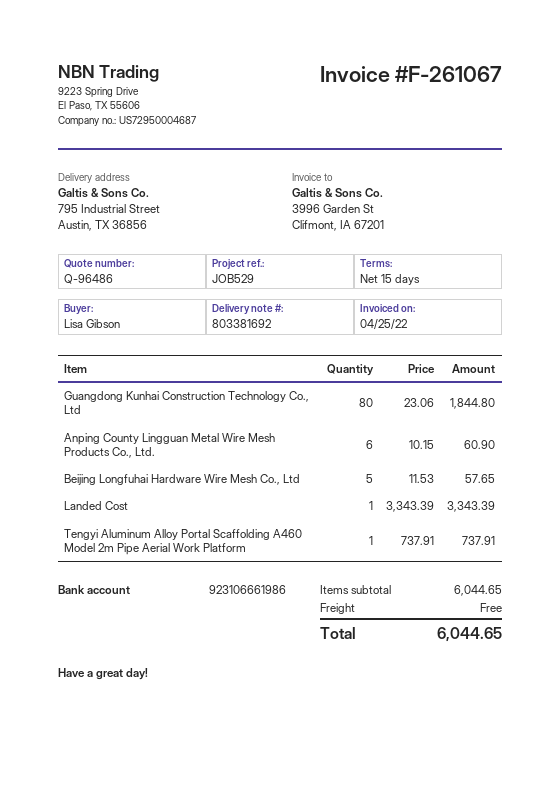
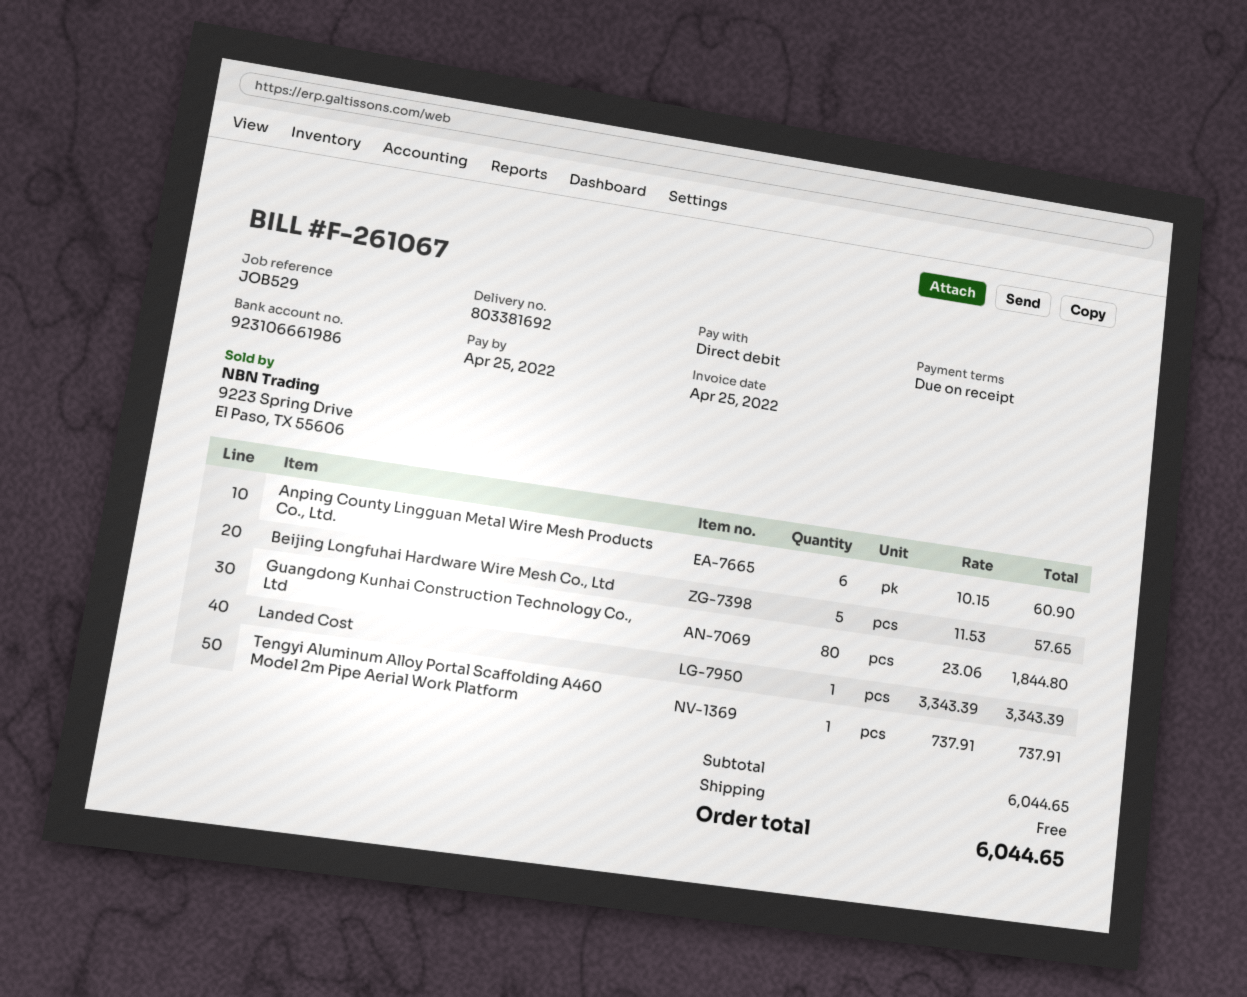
payment terms: 15 days -> on receipt

